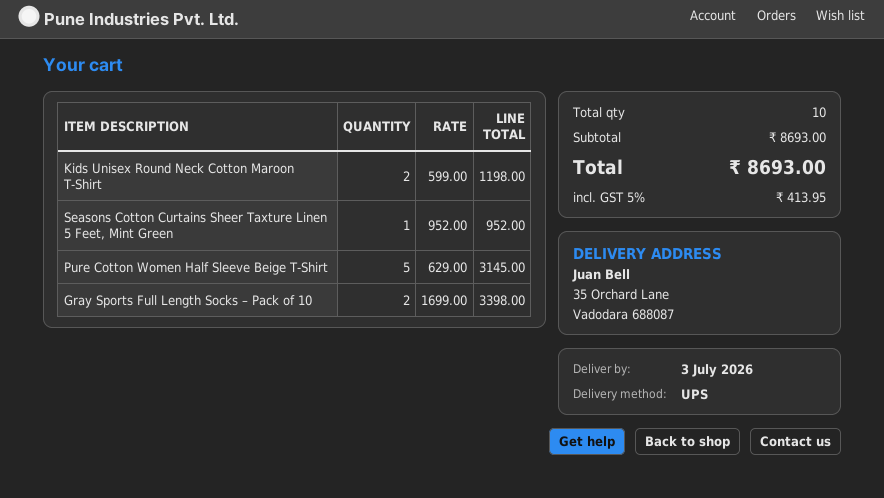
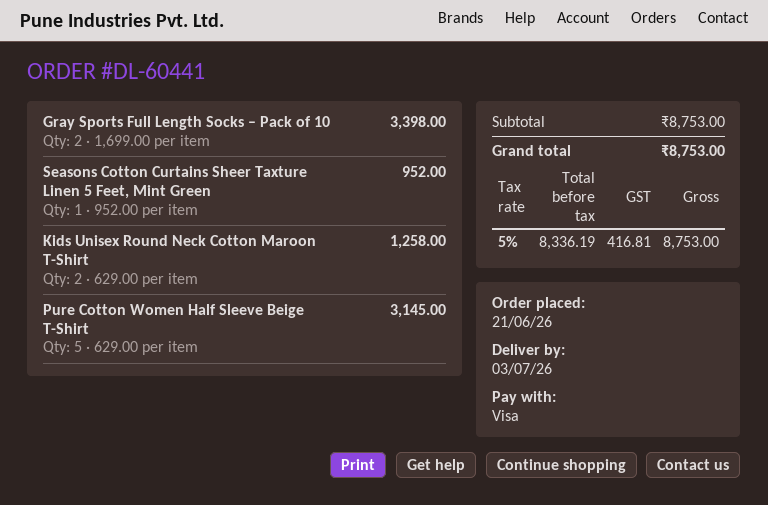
Kids Unisex Round Neck Cotton Maroon T-Shirt: 2 x 599.00 = 1198.00 -> 2 x 629.00 = 1258.00
subtotal: 8693.00 -> 8753.00
tax: 5% = 413.95 -> 5% = 416.81
total: 8693.00 -> 8753.00

